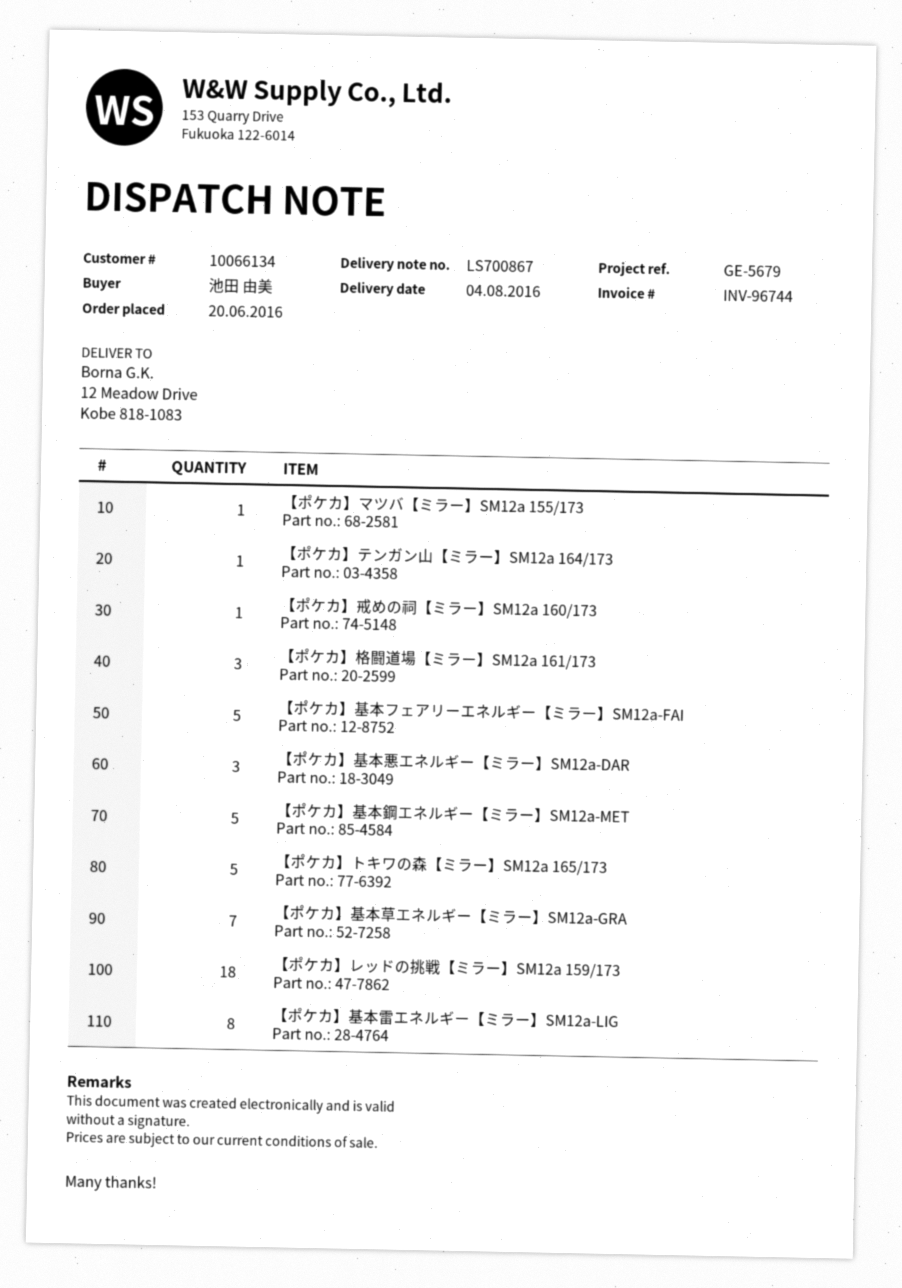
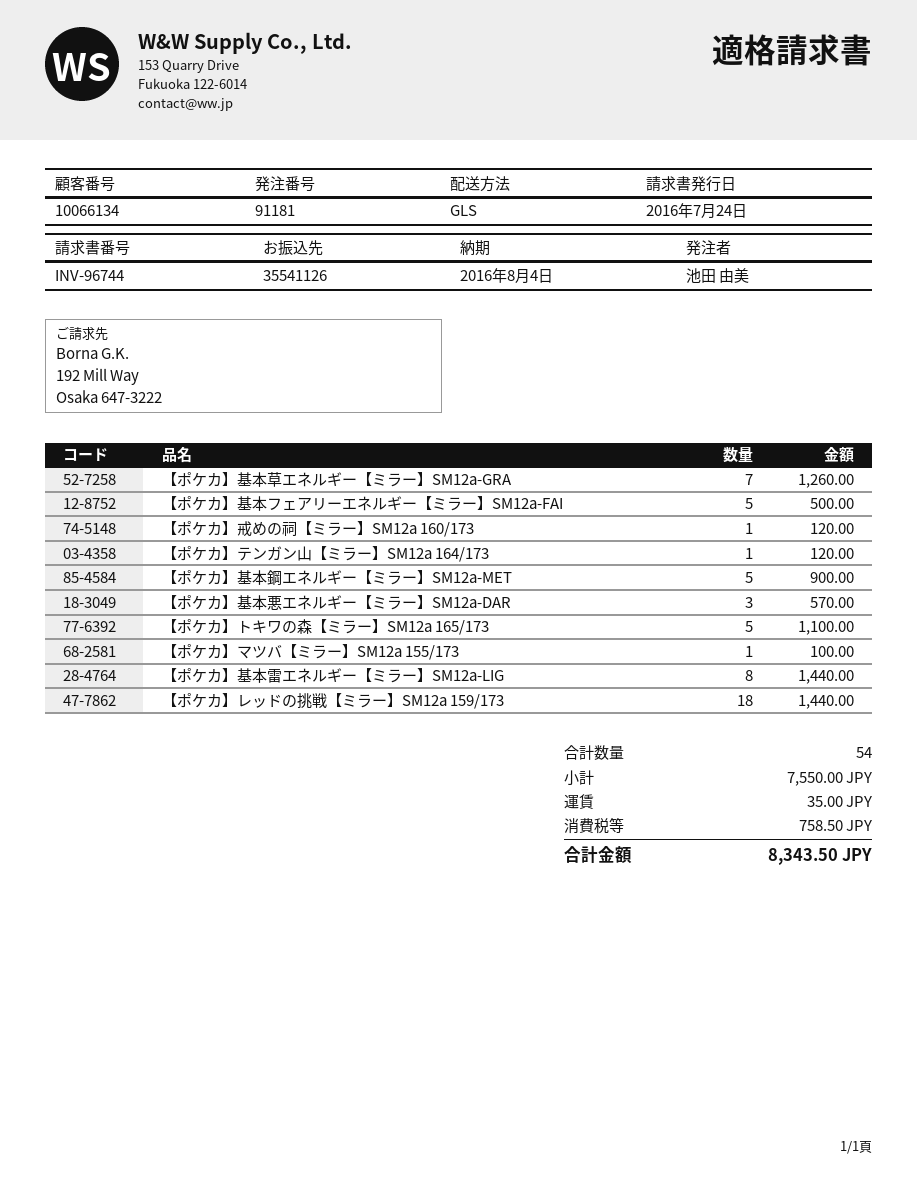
【ポケカ】格闘道場【ミラー】SM12a 161/173: 3 -> none

